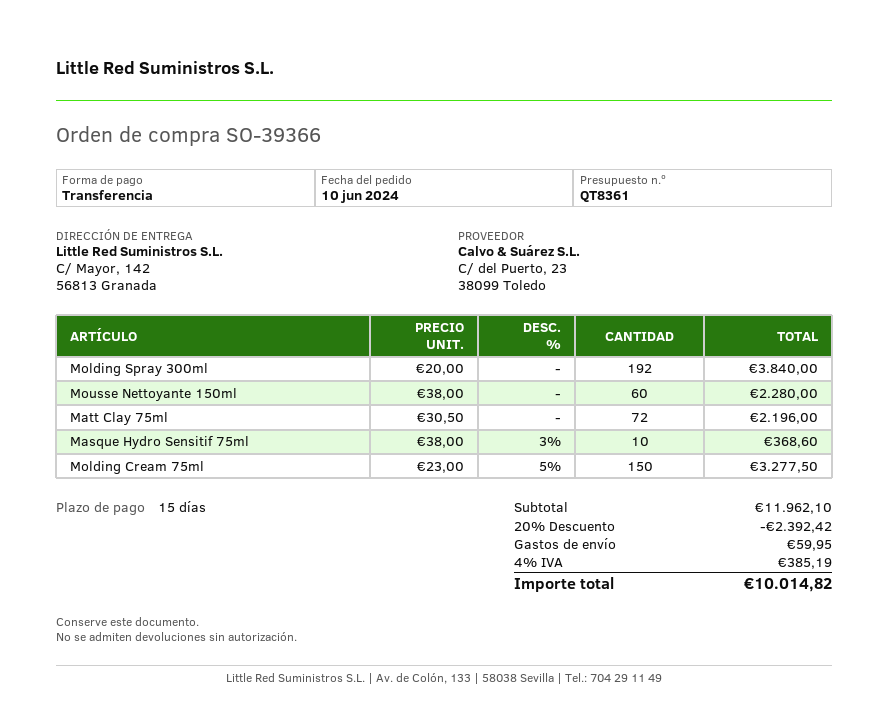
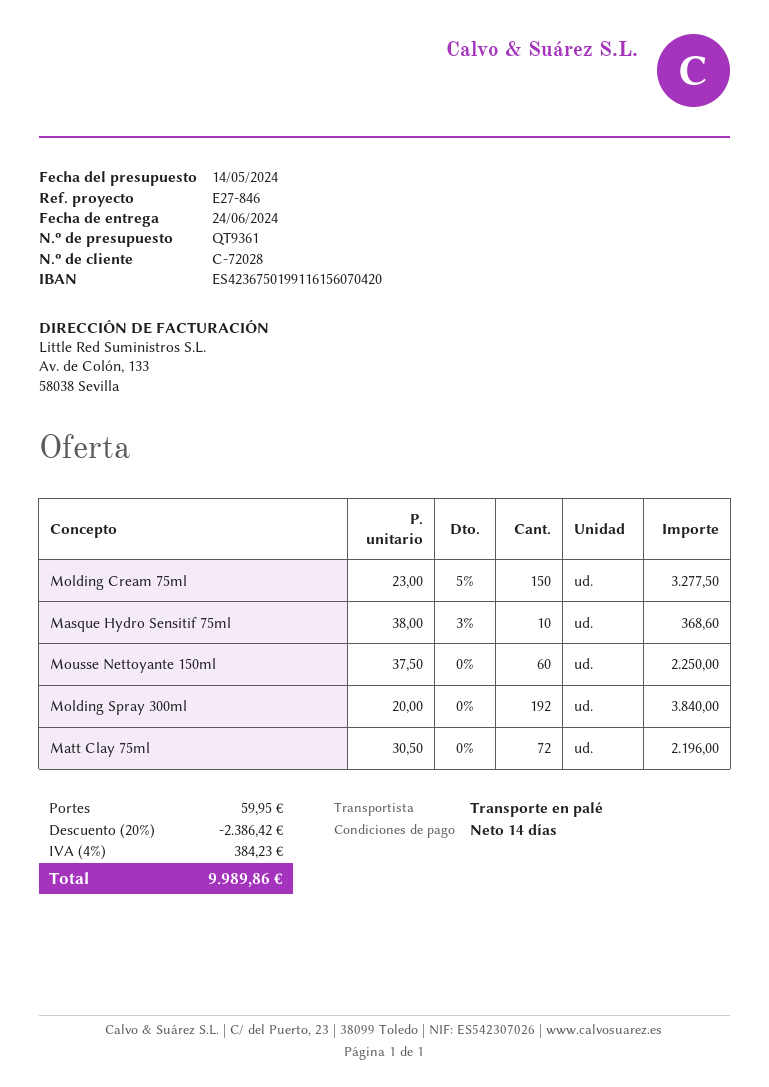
quote number: QT8361 -> QT9361
payment terms: 15 days -> 14 days
Mousse Nettoyante 150ml: 60 x 38.00 = 2280.00 -> 60 x 37.50 = 2250.00
discount: 20% = 2392.42 -> 20% = 2386.42
tax: 4% = 385.19 -> 4% = 384.23
total: 10014.82 -> 9989.86

